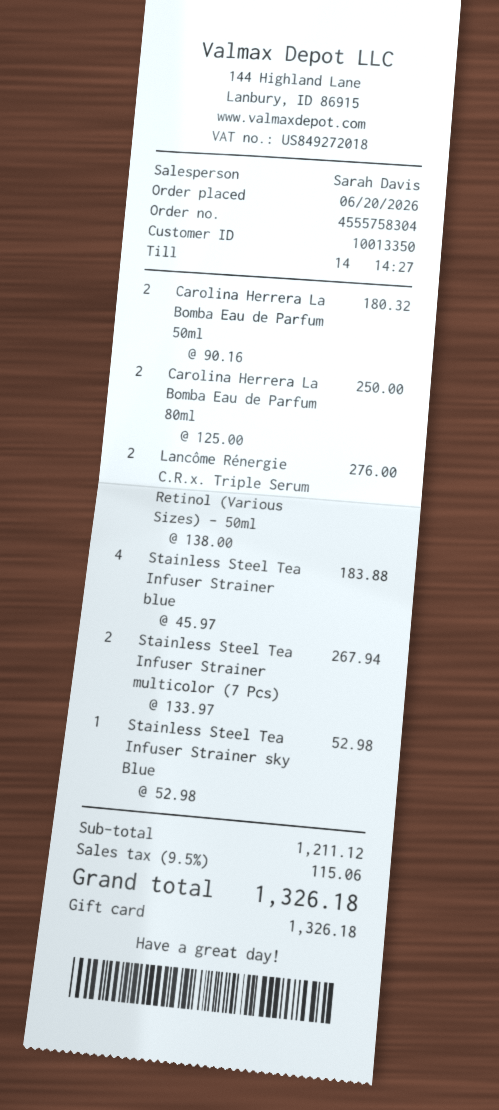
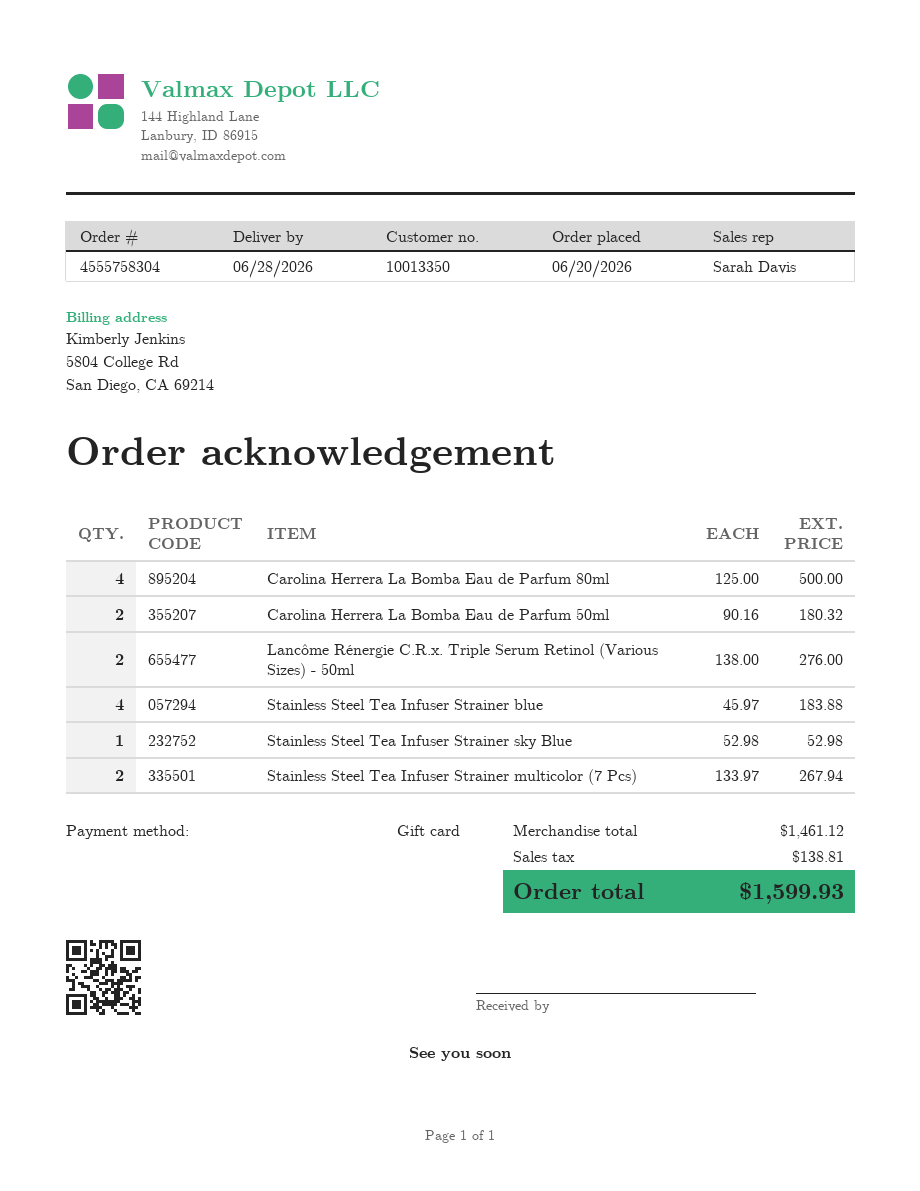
Carolina Herrera La Bomba Eau de Parfum 80ml: 2 x 125.00 = 250.00 -> 4 x 125.00 = 500.00
subtotal: 1211.12 -> 1461.12
tax: 115.06 -> 138.81
total: 1326.18 -> 1599.93

